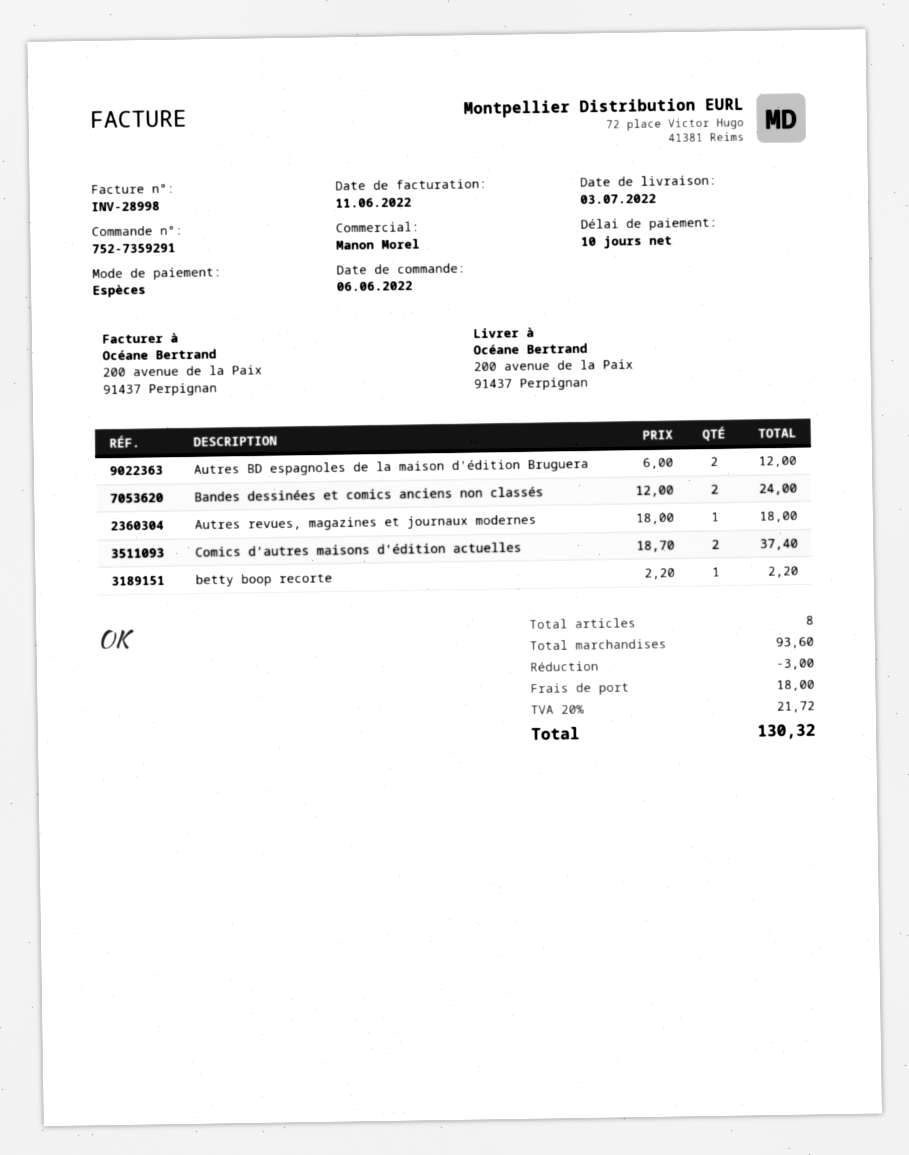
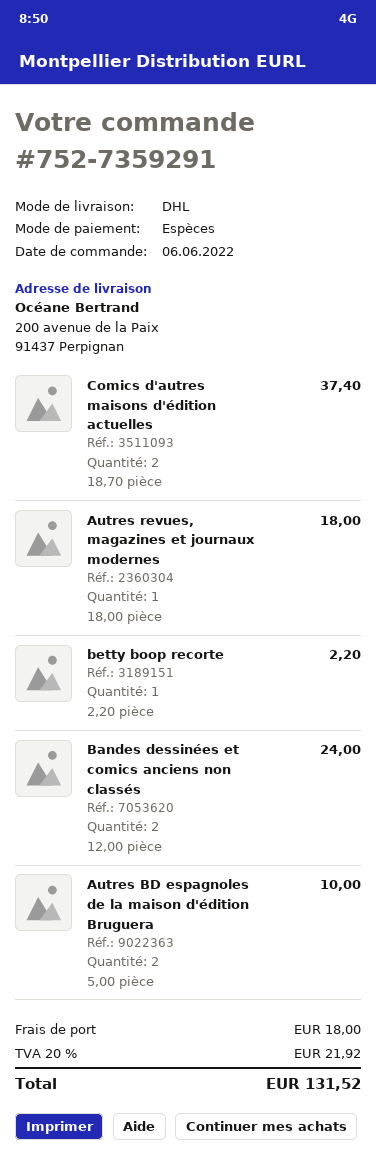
Autres BD espagnoles de la maison d'édition Bruguera: 2 x 6.00 = 12.00 -> 2 x 5.00 = 10.00
discount: 3.00 -> none
tax: 20% = 21.72 -> 20% = 21.92
total: 130.32 -> 131.52

